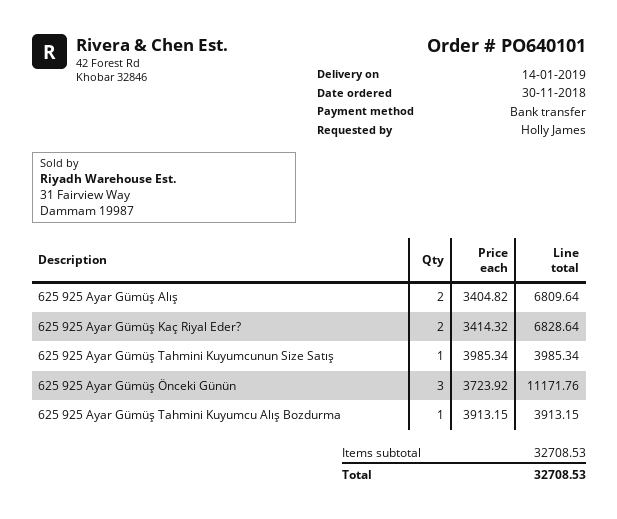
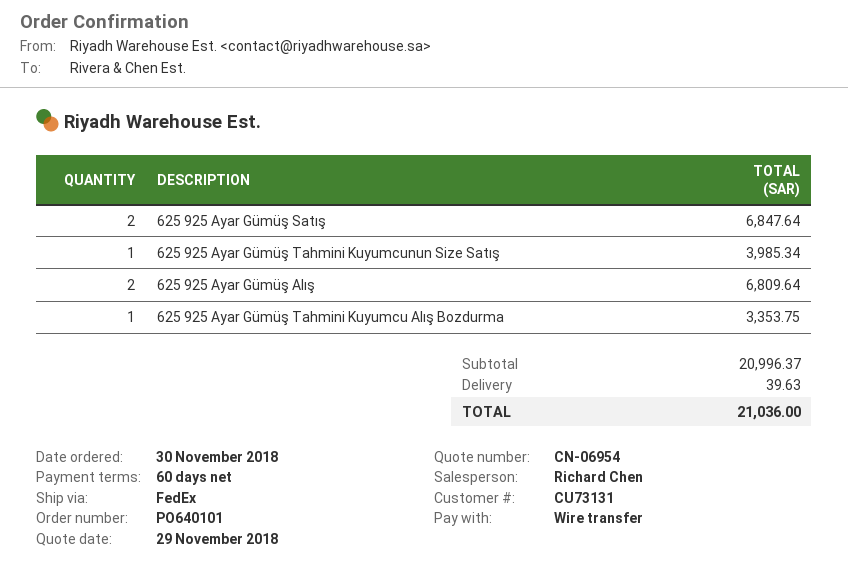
625 925 Ayar Gümüş Kaç Riyal Eder?: 2 for 6828.64 -> none
625 925 Ayar Gümüş Önceki Günün: 3 for 11171.76 -> none
625 925 Ayar Gümüş Tahmini Kuyumcu Alış Bozdurma: 1 for 3913.15 -> 1 for 3353.75
625 925 Ayar Gümüş Satış: none -> 2 for 6847.64
subtotal: 32708.53 -> 20996.37
shipping: none -> 39.63
total: 32708.53 -> 21036.00

